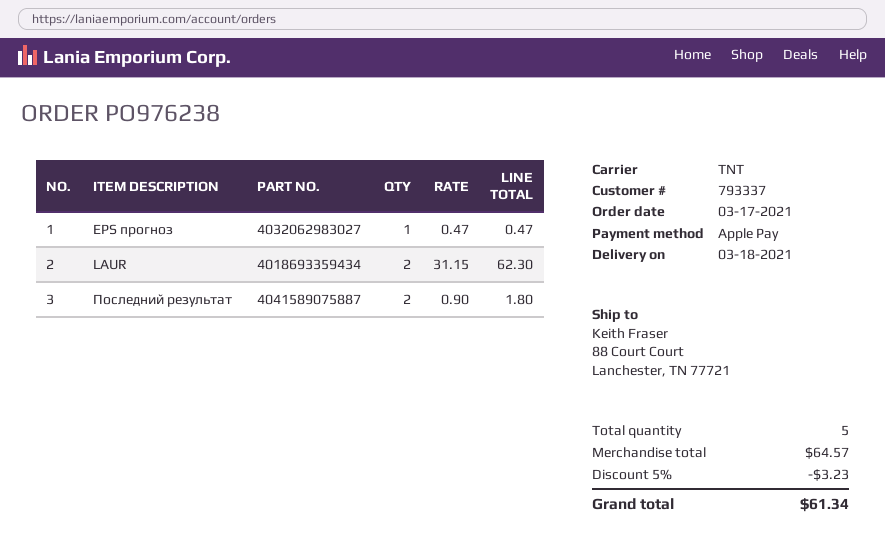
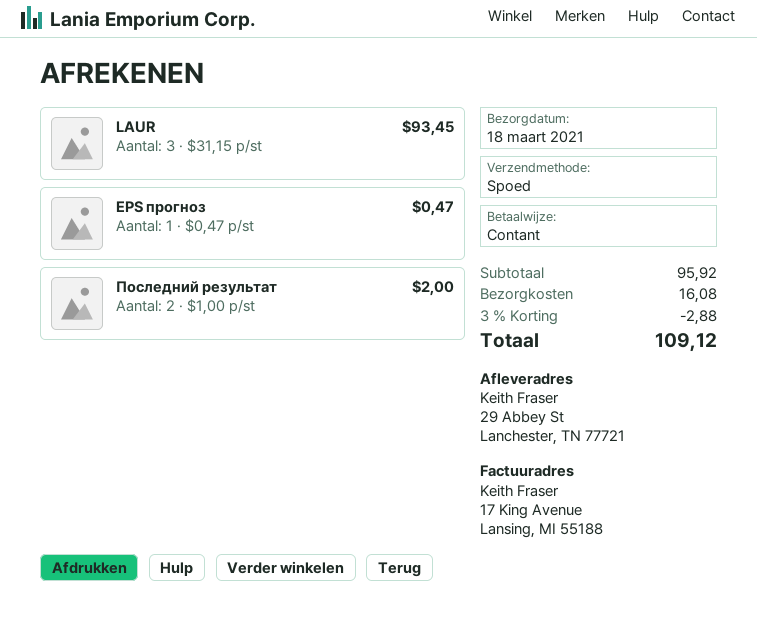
payment method: Apple Pay -> cash
shipping method: TNT -> express
ship to: 88 Court Court, Lanchester, TN 77721 -> 29 Abbey St, Lanchester, TN 77721
LAUR: 2 x 31.15 = 62.30 -> 3 x 31.15 = 93.45
Последний результат: 2 x 0.90 = 1.80 -> 2 x 1.00 = 2.00
subtotal: 64.57 -> 95.92
discount: 5% = 3.23 -> 3% = 2.88
shipping: none -> 16.08
total: 61.34 -> 109.12

